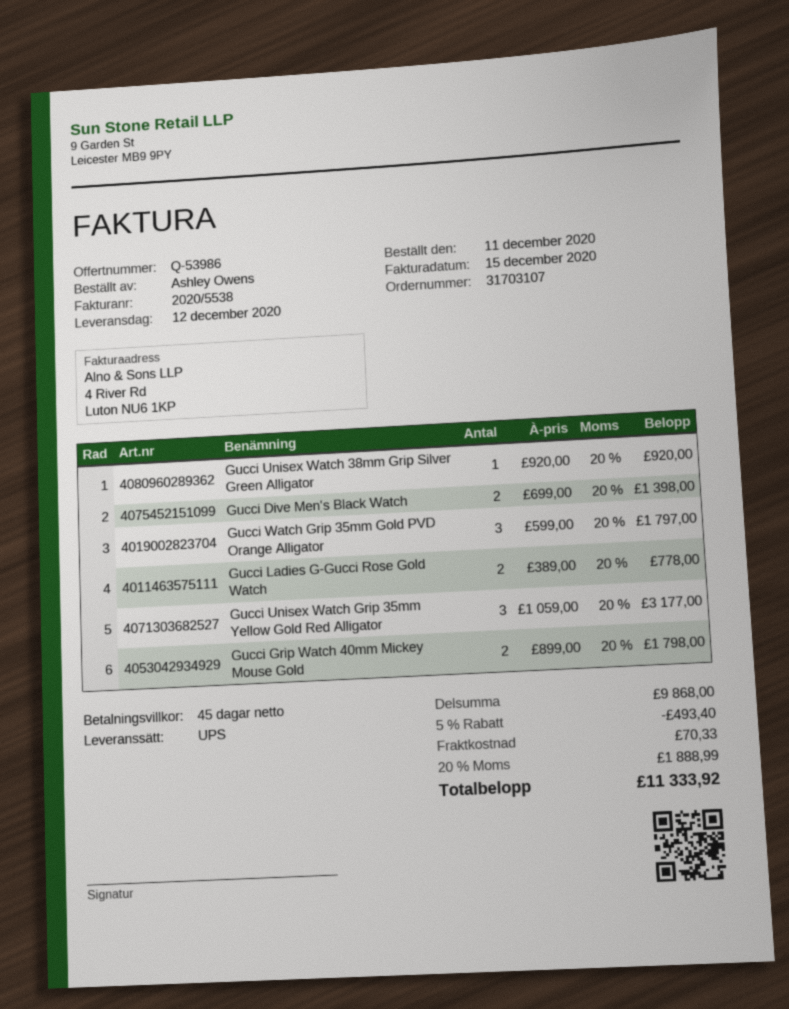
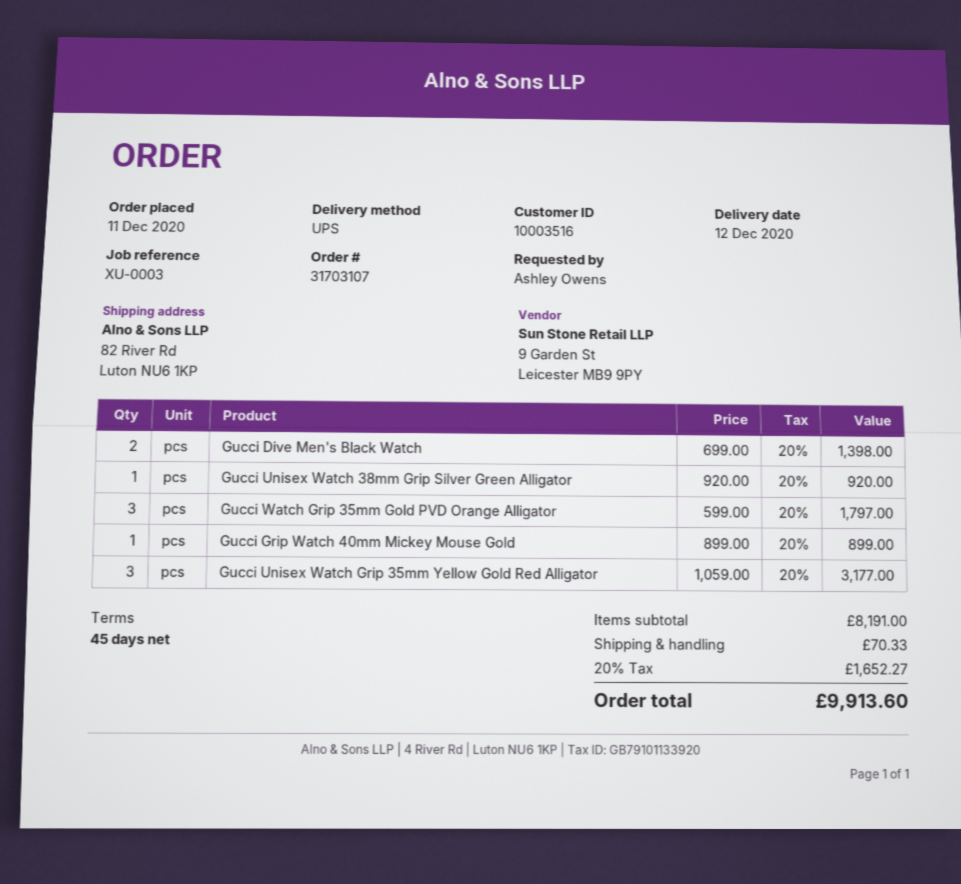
Gucci Ladies G-Gucci Rose Gold Watch: 2 x 389.00 = 778.00 -> none
Gucci Grip Watch 40mm Mickey Mouse Gold: 2 x 899.00 = 1798.00 -> 1 x 899.00 = 899.00
subtotal: 9868.00 -> 8191.00
discount: 5% = 493.40 -> none
tax: 20% = 1888.99 -> 20% = 1652.27
total: 11333.92 -> 9913.60

